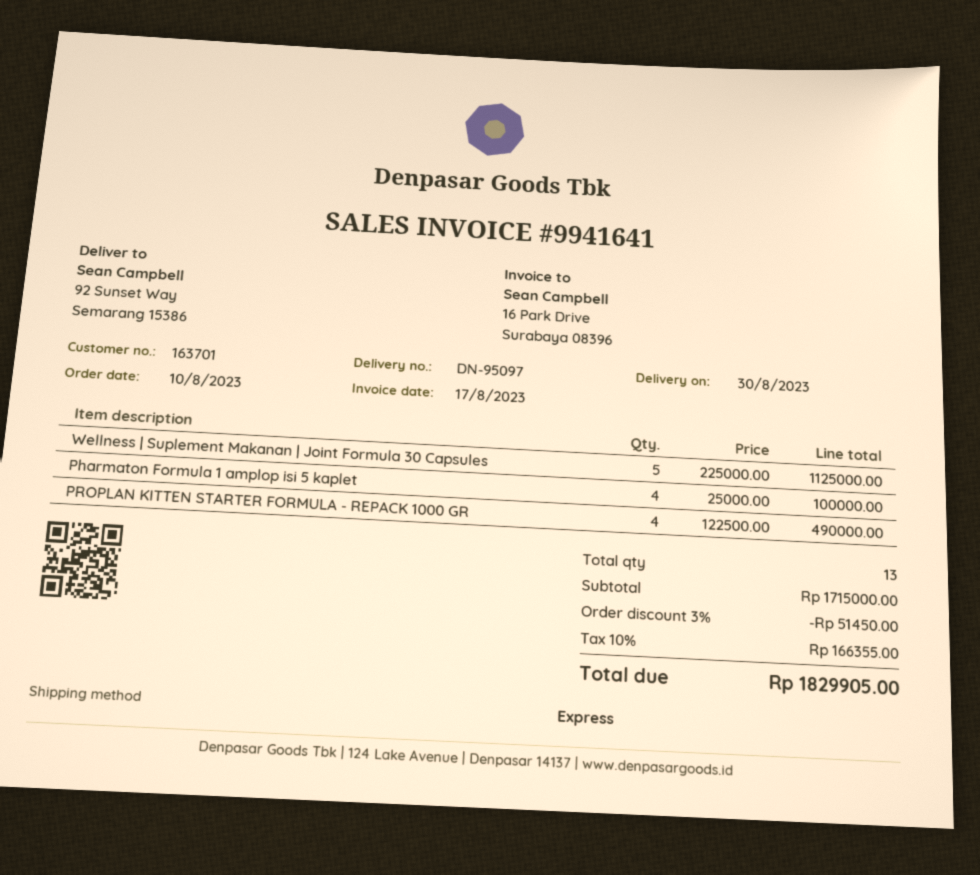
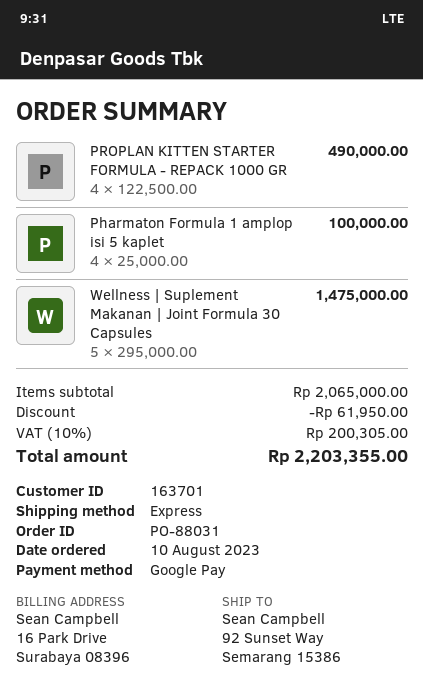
Wellness | Suplement Makanan | Joint Formula 30 Capsules: 5 x 225000.00 = 1125000.00 -> 5 x 295000.00 = 1475000.00
subtotal: 1715000.00 -> 2065000.00
discount: 51450.00 -> 61950.00
tax: 10% = 166355.00 -> 10% = 200305.00
total: 1829905.00 -> 2203355.00

